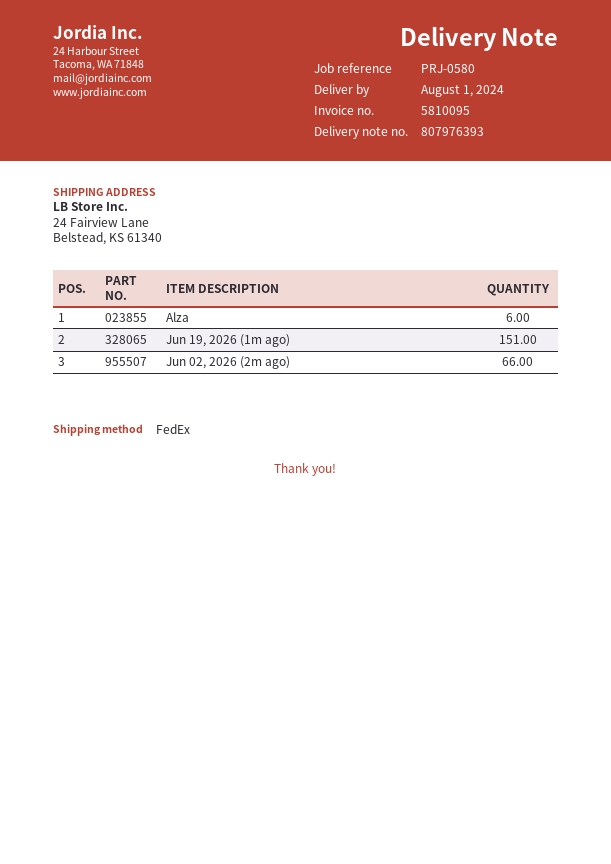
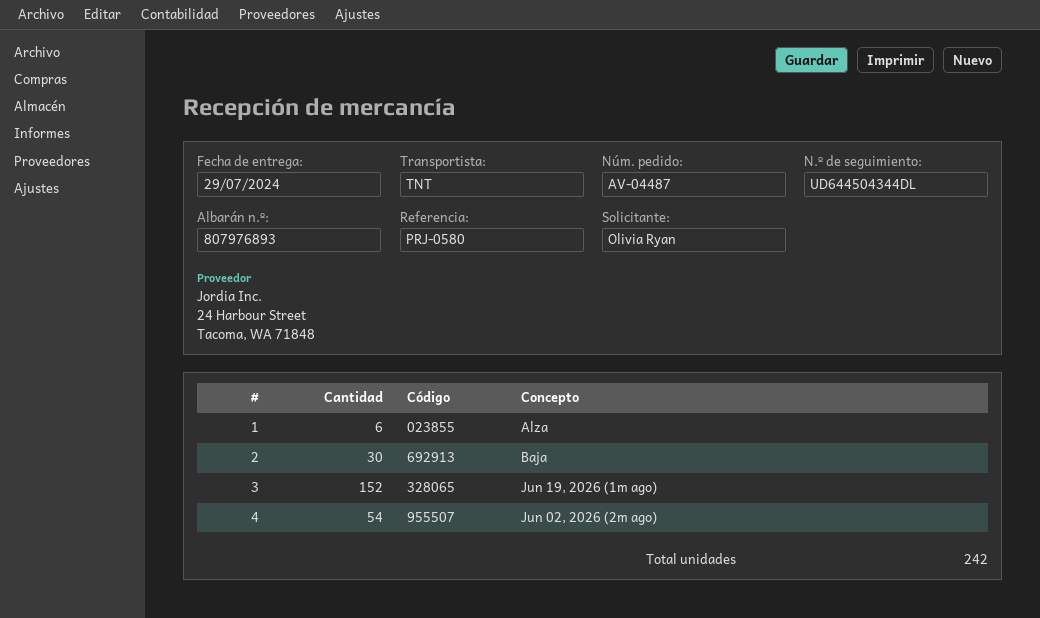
delivery note number: 807976393 -> 807976893
delivery date: 2024-08-01 -> 2024-07-29
shipping method: FedEx -> TNT
Jun 19, 2026 (1m ago): 151 -> 152
Jun 02, 2026 (2m ago): 66 -> 54
Baja: none -> 30

